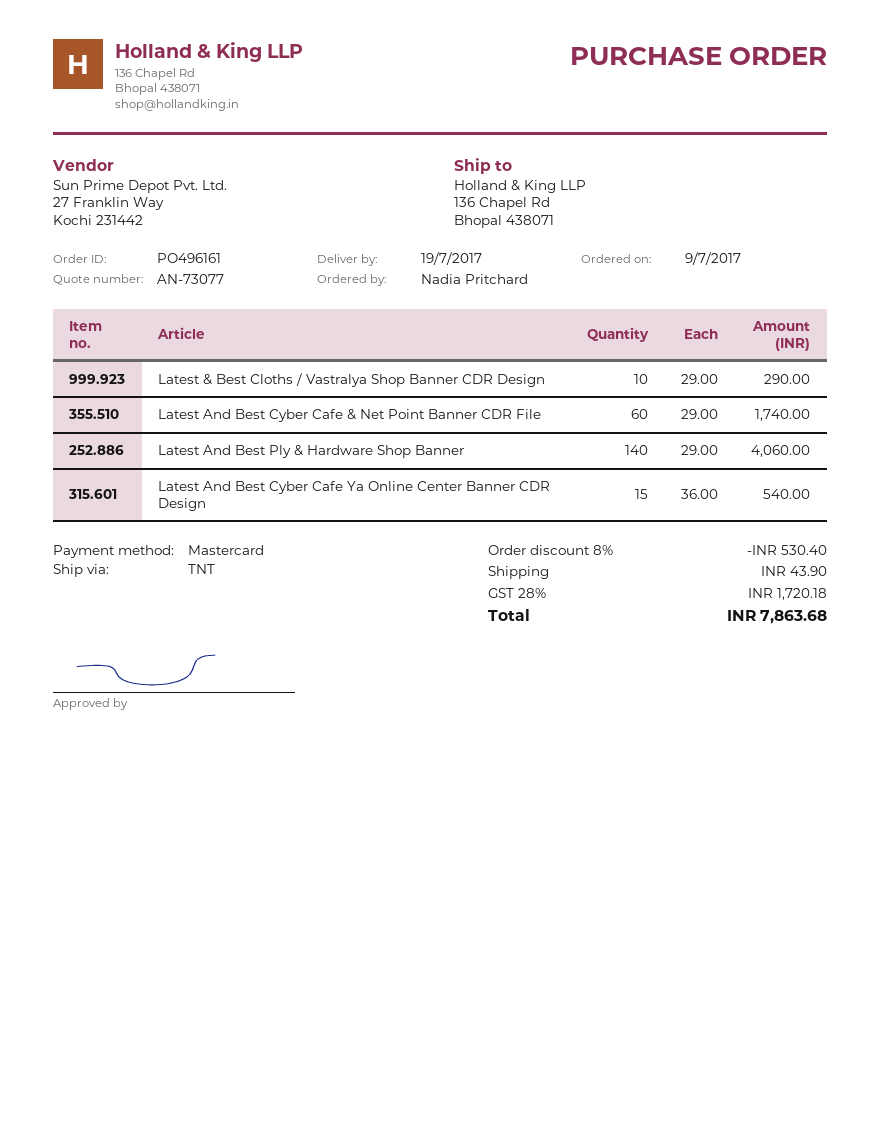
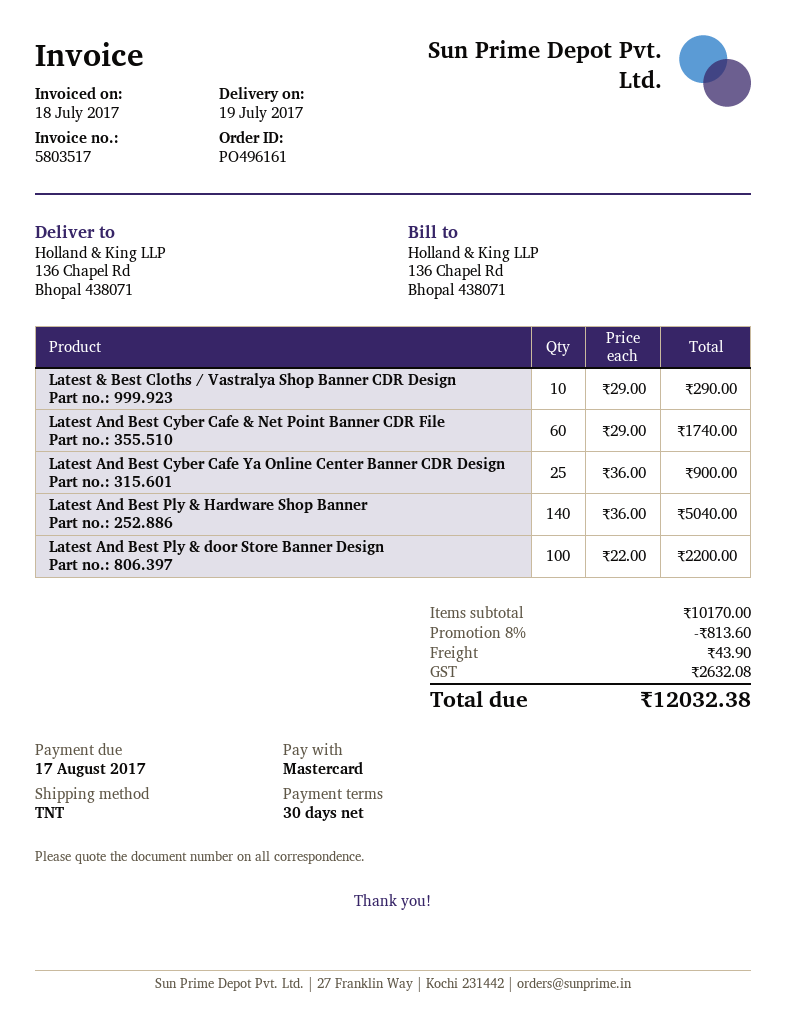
Latest And Best Ply & Hardware Shop Banner: 140 x 29.00 = 4060.00 -> 140 x 36.00 = 5040.00
Latest And Best Cyber Cafe Ya Online Center Banner CDR Design: 15 x 36.00 = 540.00 -> 25 x 36.00 = 900.00
Latest And Best Ply & door Store Banner Design: none -> 100 x 22.00 = 2200.00
discount: 8% = 530.40 -> 8% = 813.60
tax: 1720.18 -> 2632.08
total: 7863.68 -> 12032.38

